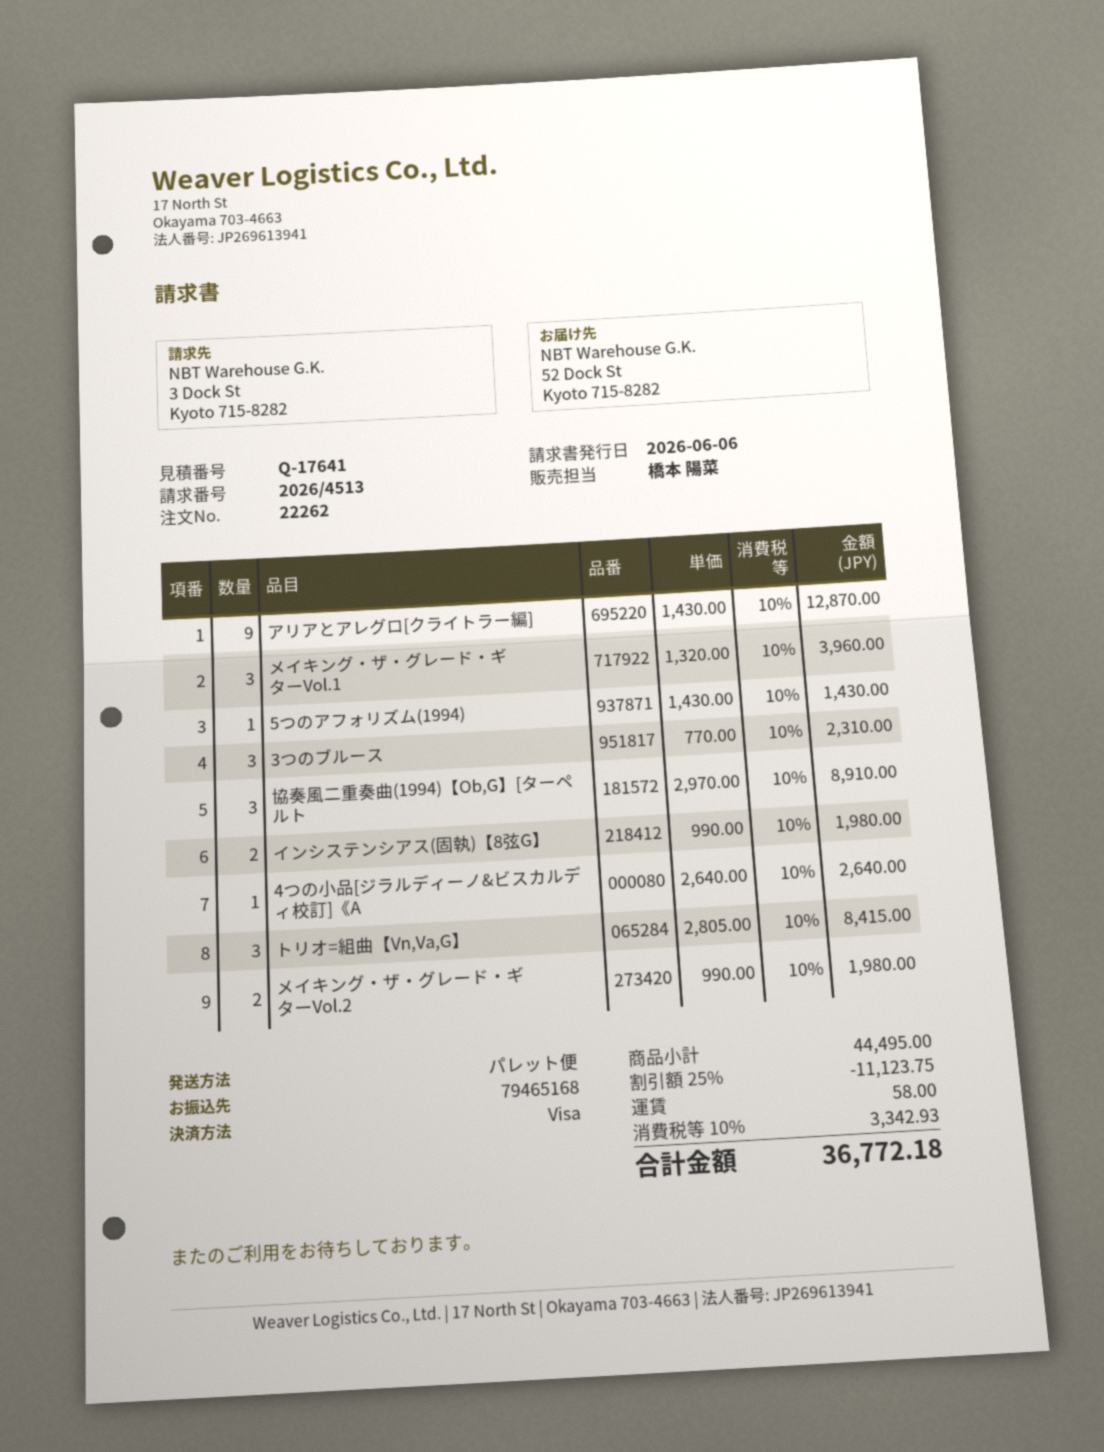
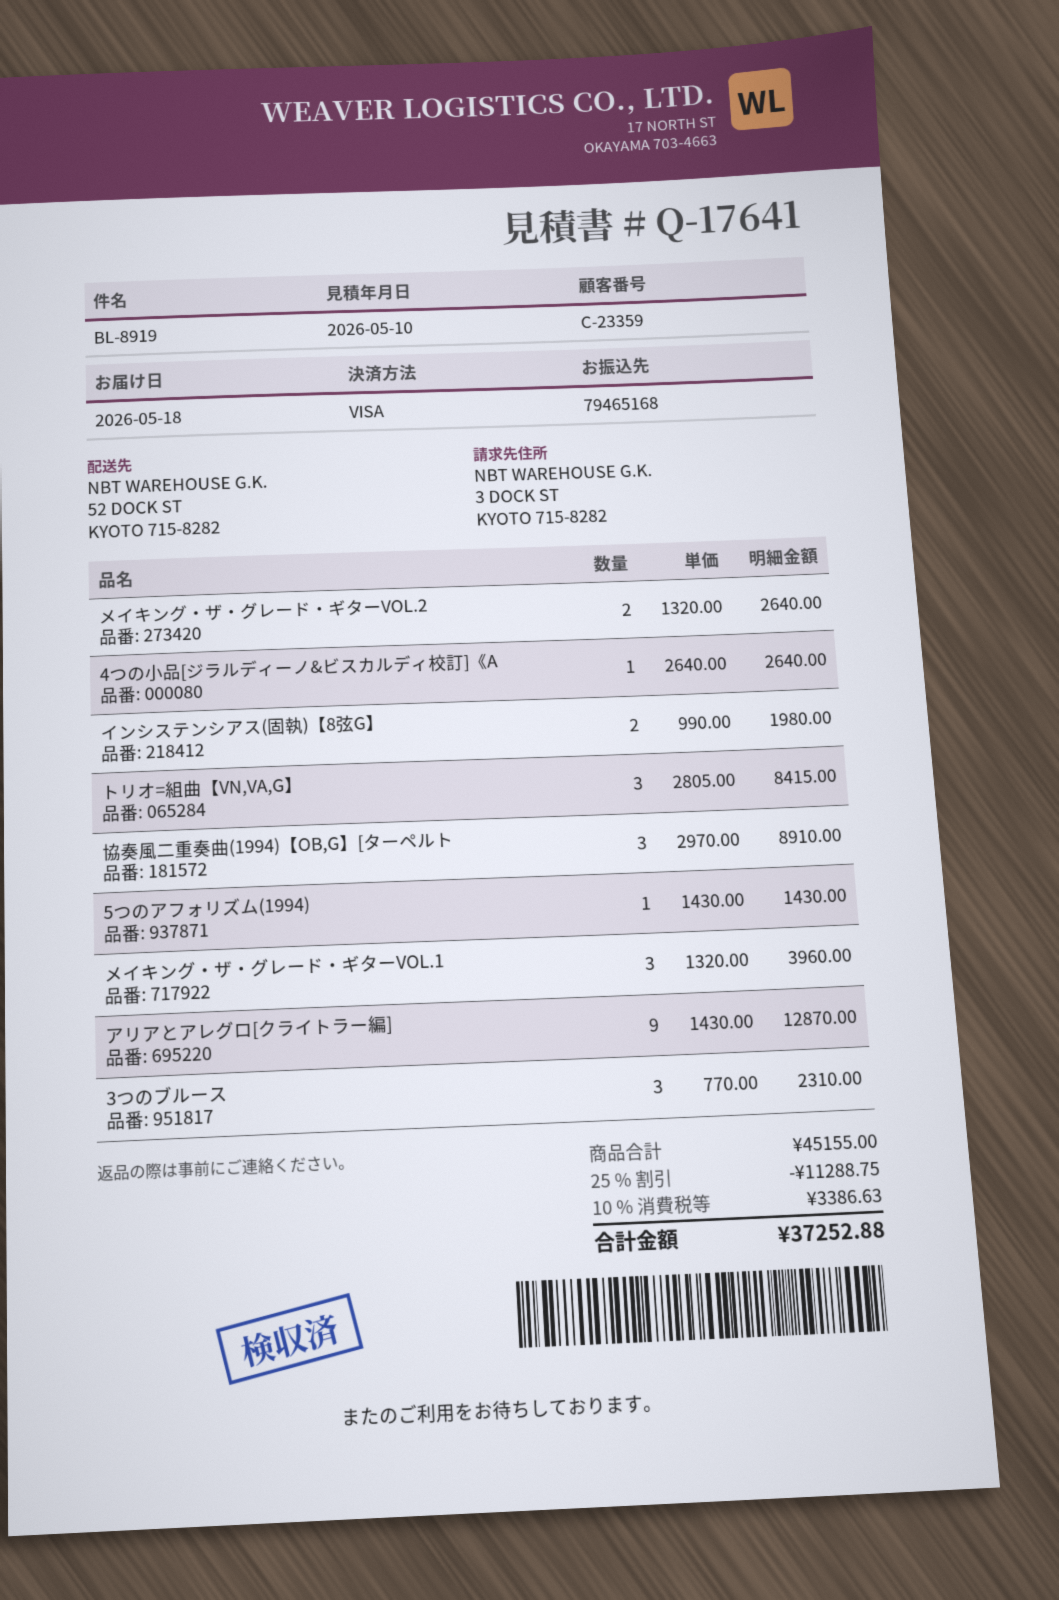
メイキング・ザ・グレード・ギターVol.2: 2 x 990.00 = 1980.00 -> 2 x 1320.00 = 2640.00
subtotal: 44495.00 -> 45155.00
discount: 25% = 11123.75 -> 25% = 11288.75
shipping: 58.00 -> none
tax: 10% = 3342.93 -> 10% = 3386.63
total: 36772.18 -> 37252.88

